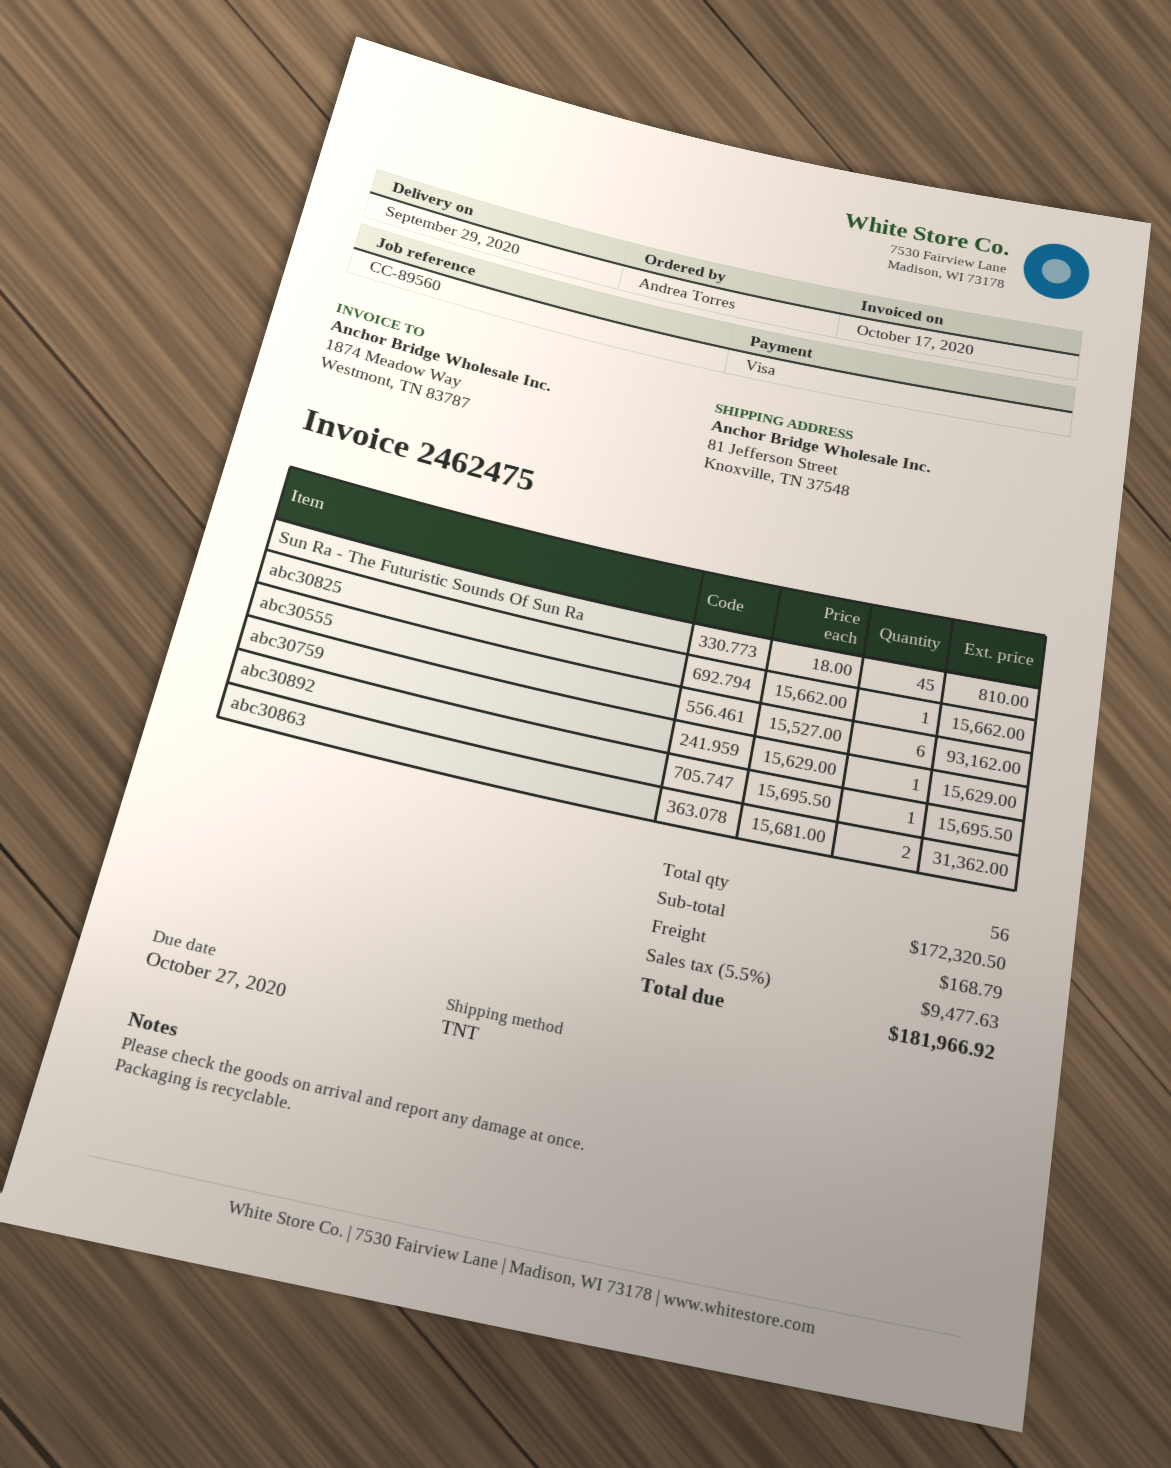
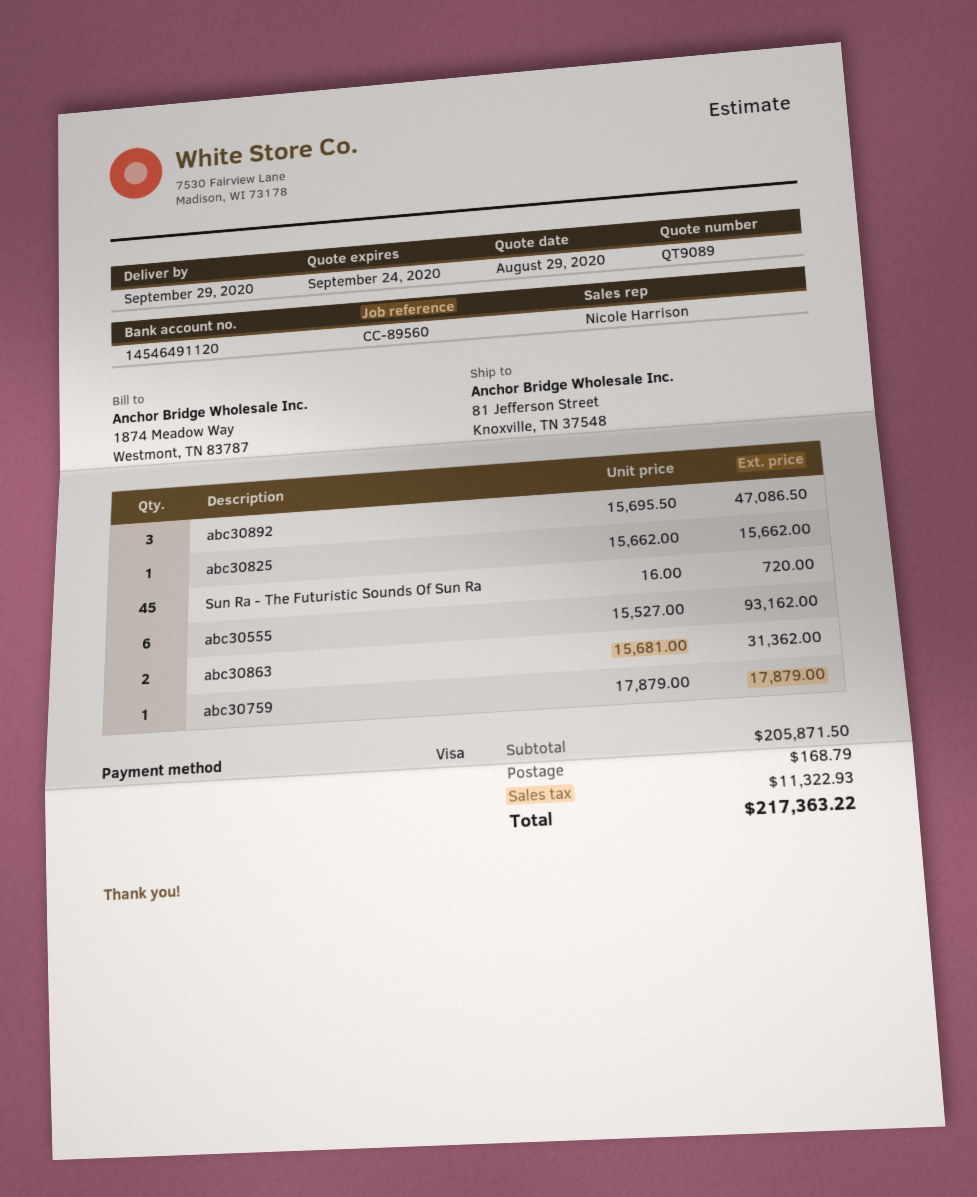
Sun Ra - The Futuristic Sounds Of Sun Ra: 45 x 18.00 = 810.00 -> 45 x 16.00 = 720.00
abc30759: 1 x 15629.00 = 15629.00 -> 1 x 17879.00 = 17879.00
abc30892: 1 x 15695.50 = 15695.50 -> 3 x 15695.50 = 47086.50
subtotal: 172320.50 -> 205871.50
tax: 9477.63 -> 11322.93
total: 181966.92 -> 217363.22

